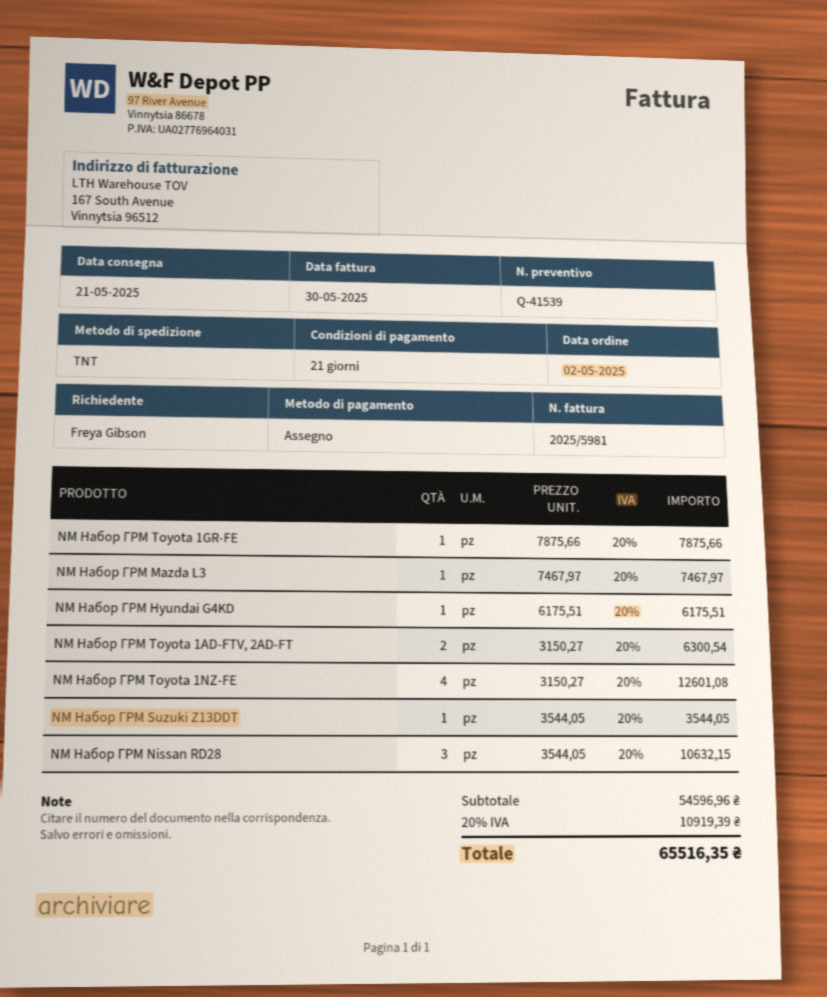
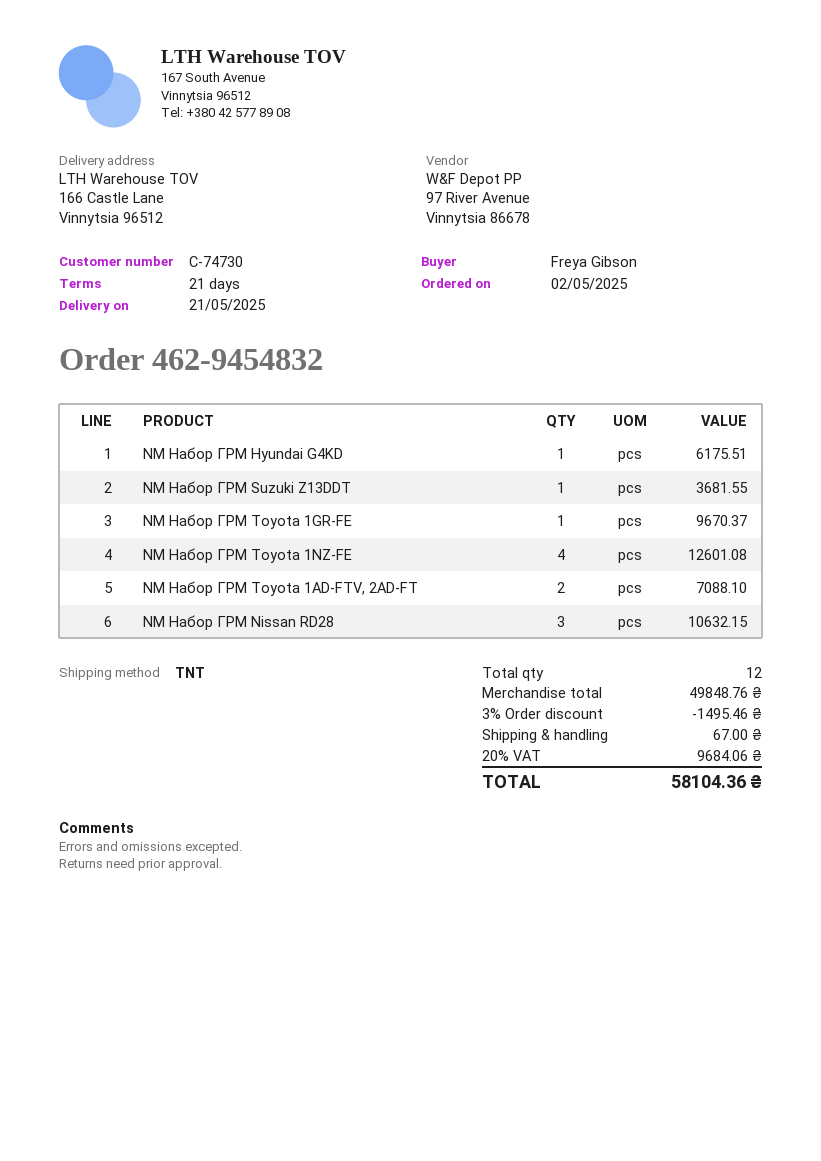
NM Набор ГРМ Toyota 1GR-FE: 1 for 7875.66 -> 1 for 9670.37
NM Набор ГРМ Mazda L3: 1 for 7467.97 -> none
NM Набор ГРМ Toyota 1AD-FTV, 2AD-FT: 2 for 6300.54 -> 2 for 7088.10
NM Набор ГРМ Suzuki Z13DDT: 1 for 3544.05 -> 1 for 3681.55
subtotal: 54596.96 -> 49848.76
discount: none -> 3% = 1495.46
shipping: none -> 67.00
tax: 20% = 10919.39 -> 20% = 9684.06
total: 65516.35 -> 58104.36

